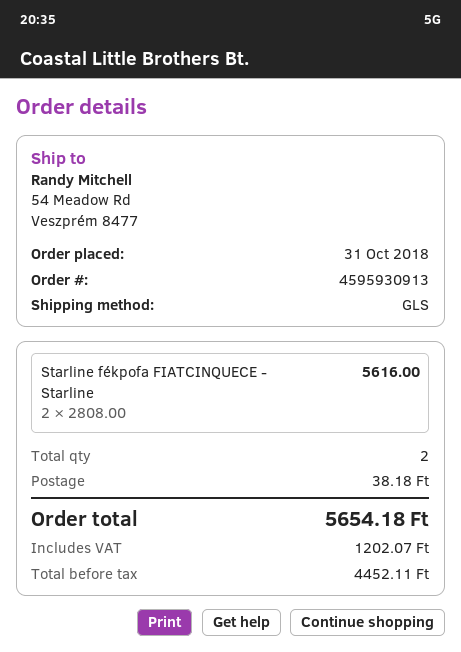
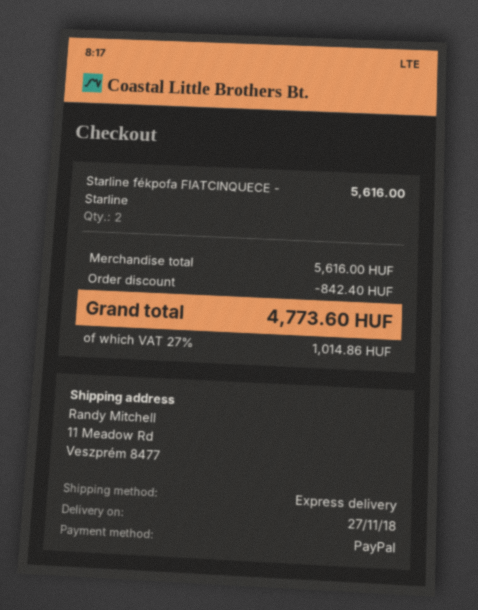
shipping method: GLS -> express
ship to: 54 Meadow Rd, Veszprém 8477 -> 11 Meadow Rd, Veszprém 8477
discount: none -> 842.40
shipping: 38.18 -> none
tax: 1202.07 -> 1014.86
total: 5654.18 -> 4773.60

